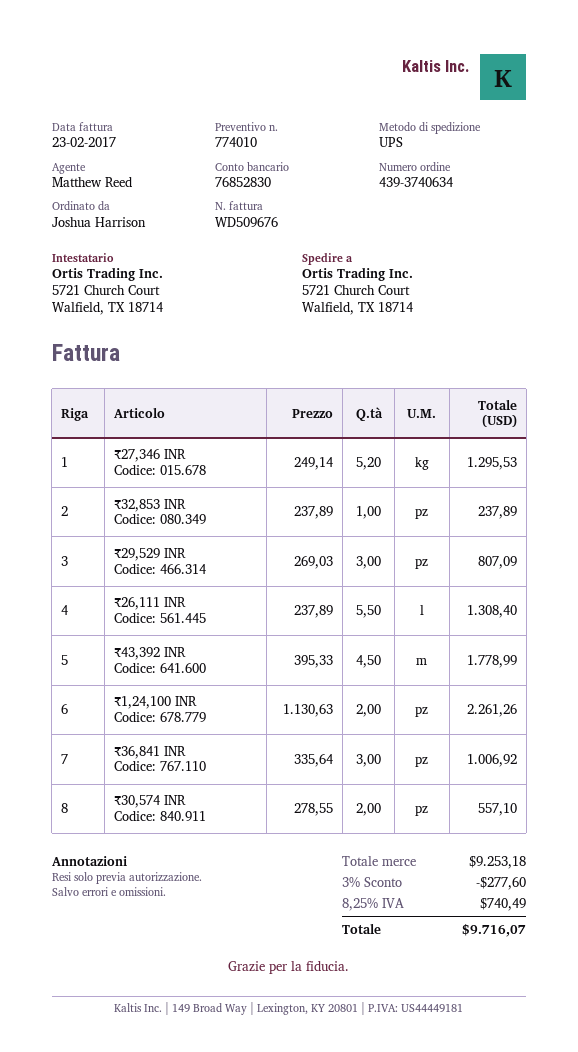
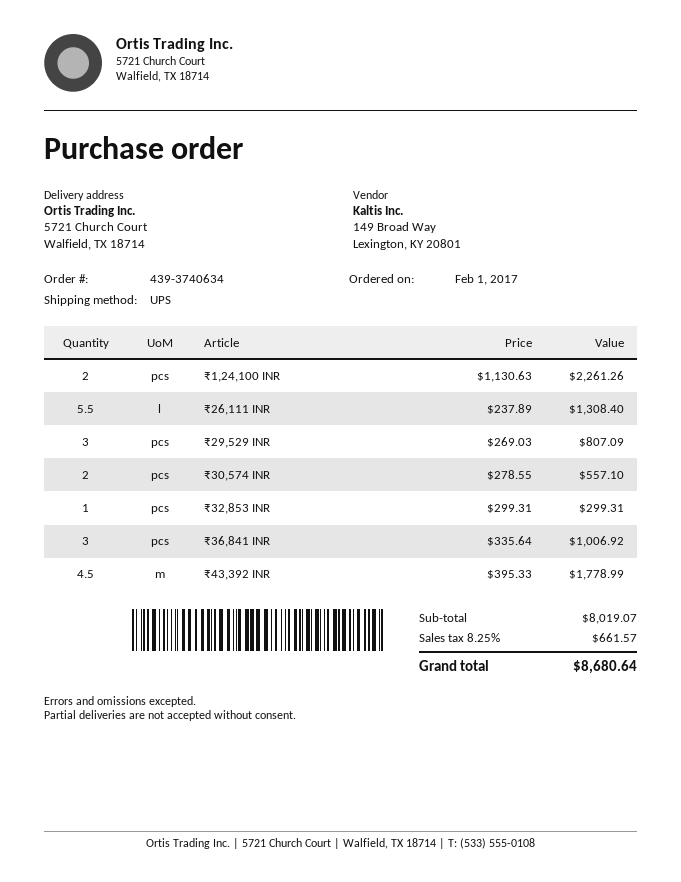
₹27,346 INR: 5.2 x 249.14 = 1295.53 -> none
₹32,853 INR: 1 x 237.89 = 237.89 -> 1 x 299.31 = 299.31
subtotal: 9253.18 -> 8019.07
discount: 3% = 277.60 -> none
tax: 8.25% = 740.49 -> 8.25% = 661.57
total: 9716.07 -> 8680.64

